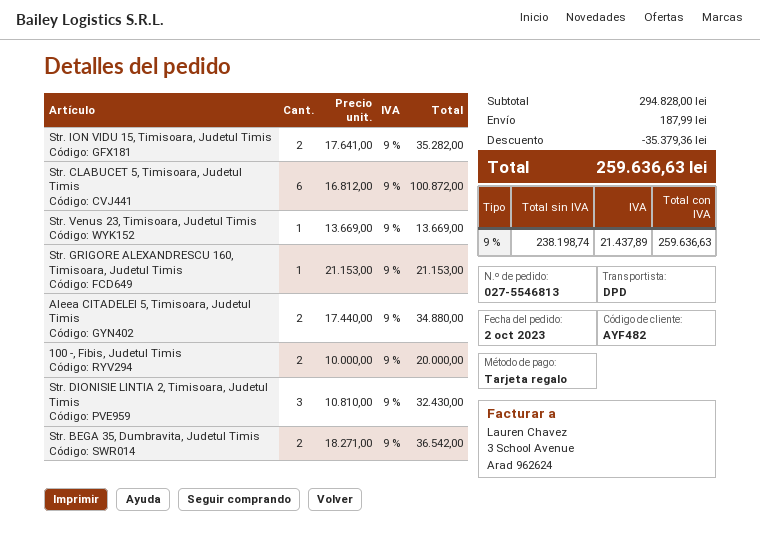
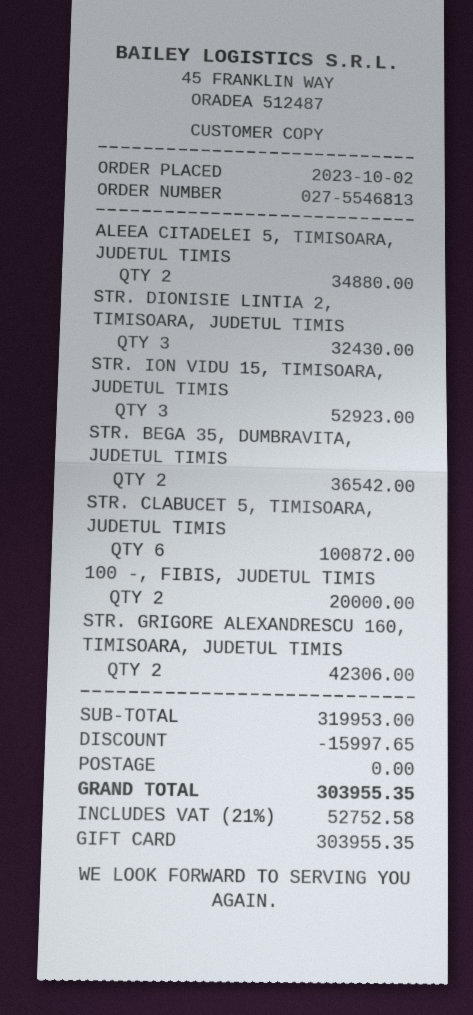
Str. ION VIDU 15, Timisoara, Judetul Timis: 2 for 35282.00 -> 3 for 52923.00
Str. Venus 23, Timisoara, Judetul Timis: 1 for 13669.00 -> none
Str. GRIGORE ALEXANDRESCU 160, Timisoara, Judetul Timis: 1 for 21153.00 -> 2 for 42306.00
subtotal: 294828.00 -> 319953.00
discount: 35379.36 -> 15997.65
shipping: 187.99 -> 0.00
tax: 9% = 21437.89 -> 21% = 52752.58
total: 259636.63 -> 303955.35

